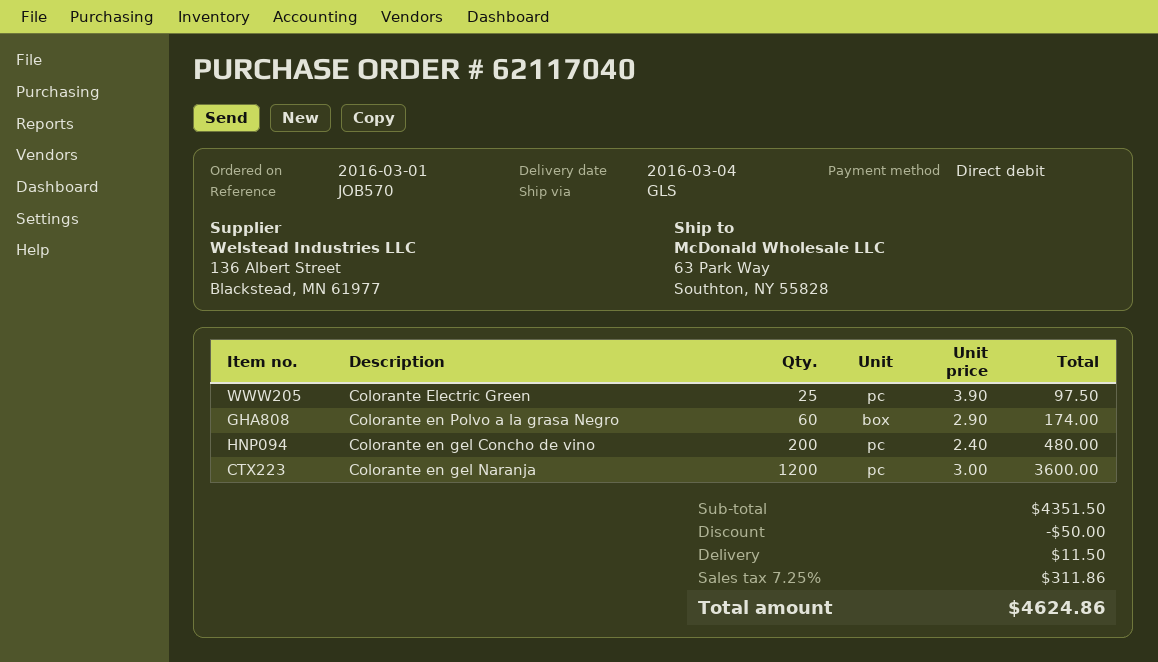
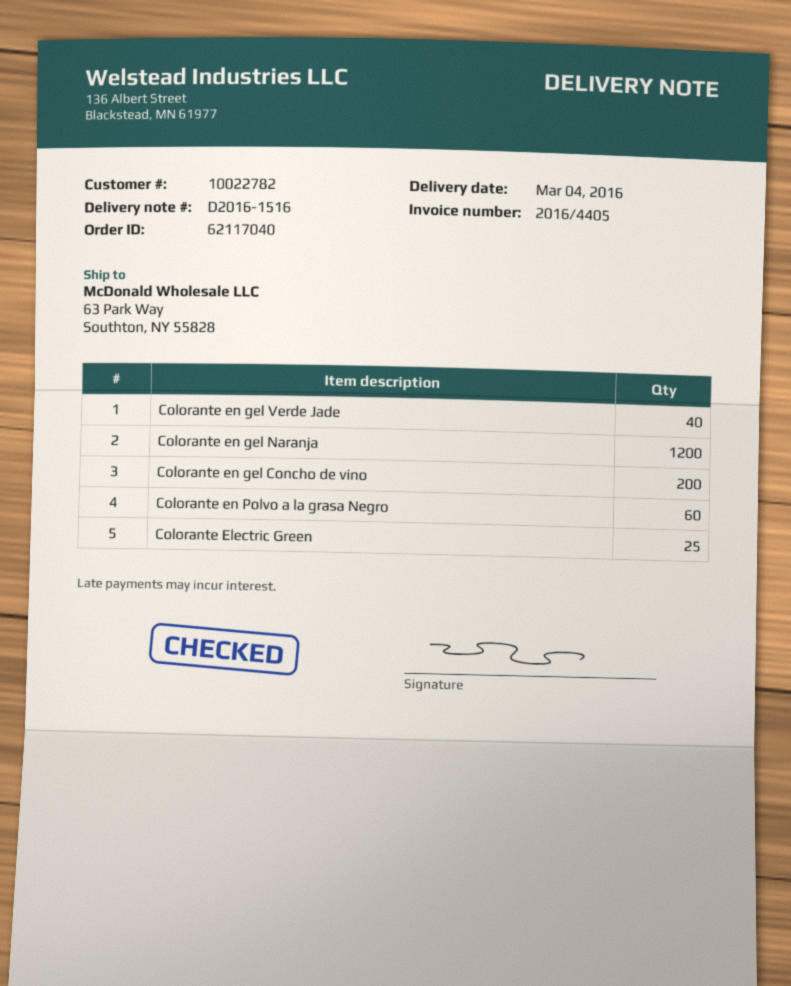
Colorante en gel Verde Jade: none -> 40

